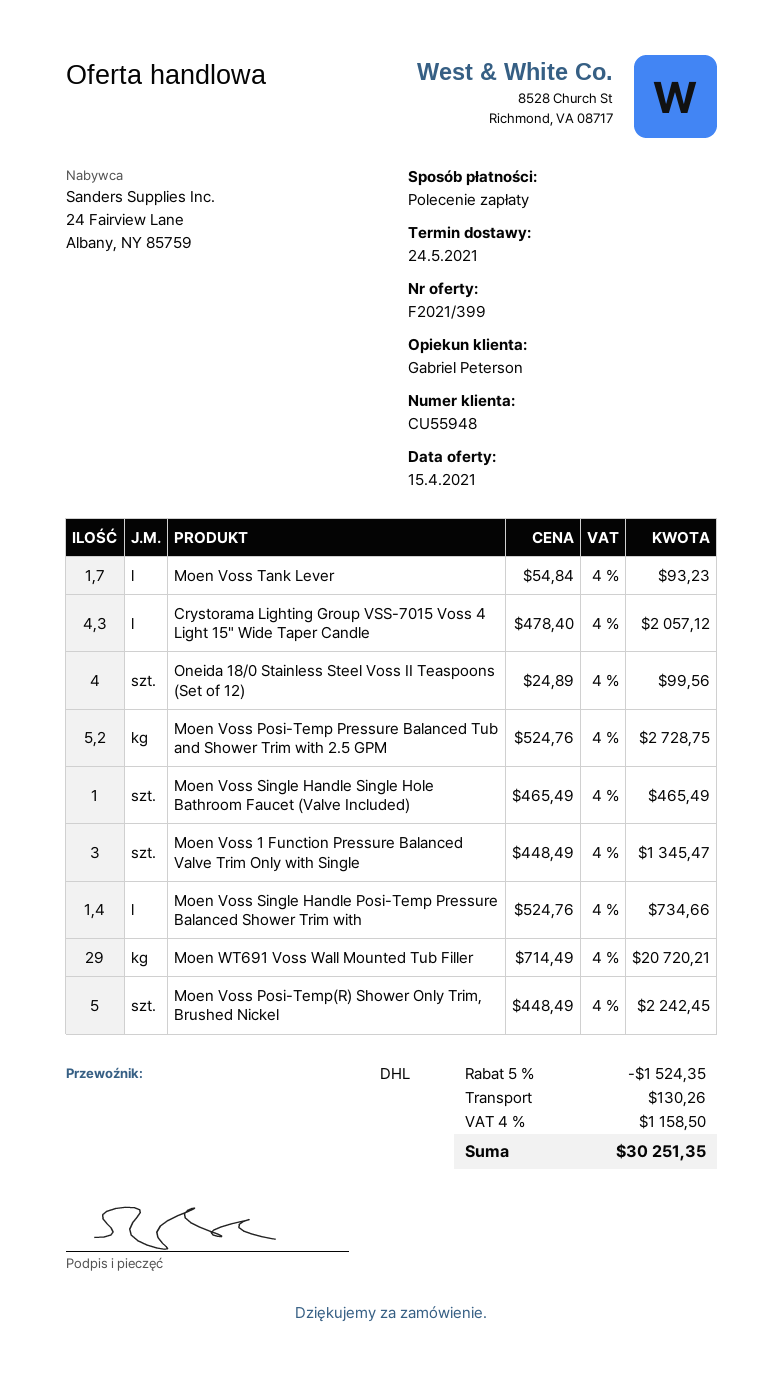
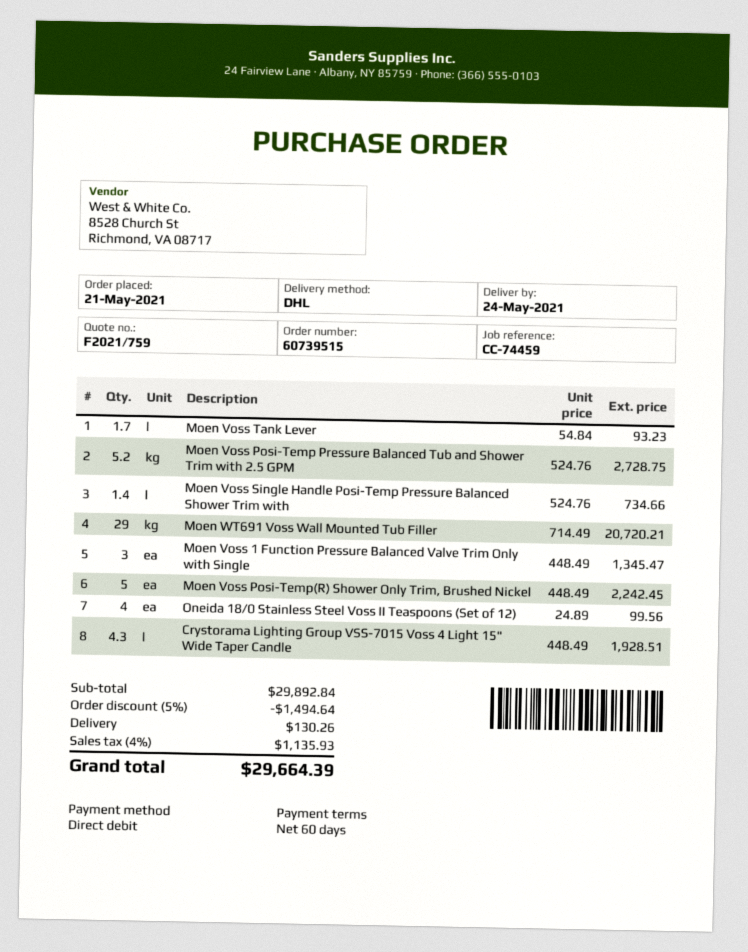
quote number: F2021/399 -> F2021/759
Crystorama Lighting Group VSS-7015 Voss 4 Light 15" Wide Taper Candle: 4.3 x 478.40 = 2057.12 -> 4.3 x 448.49 = 1928.51
Moen Voss Single Handle Single Hole Bathroom Faucet (Valve Included): 1 x 465.49 = 465.49 -> none
discount: 5% = 1524.35 -> 5% = 1494.64
tax: 4% = 1158.50 -> 4% = 1135.93
total: 30251.35 -> 29664.39

